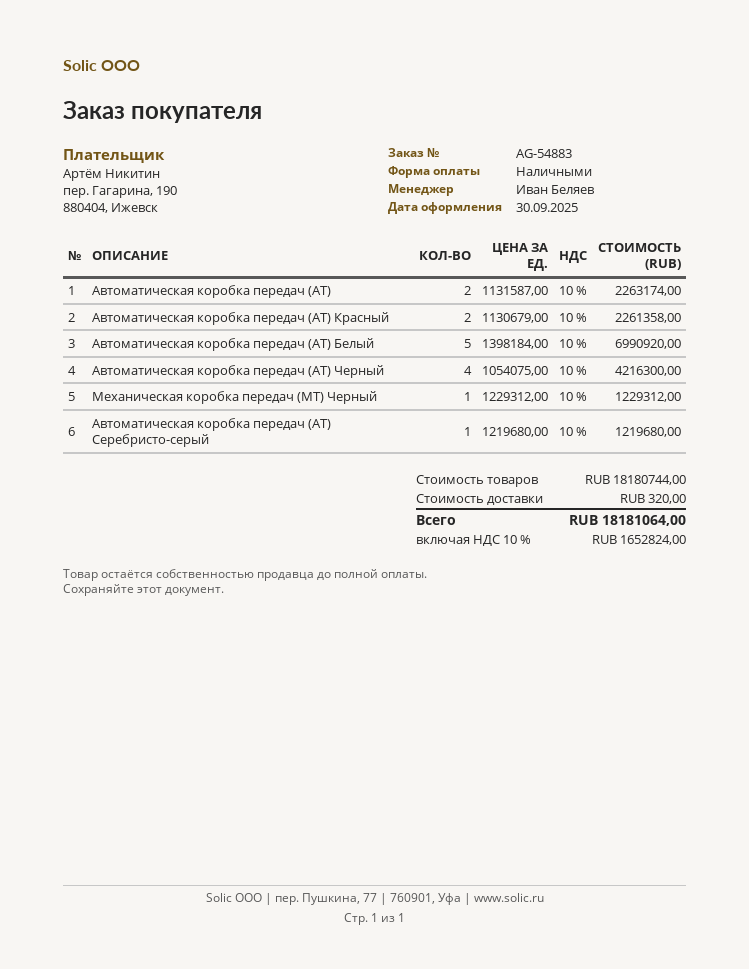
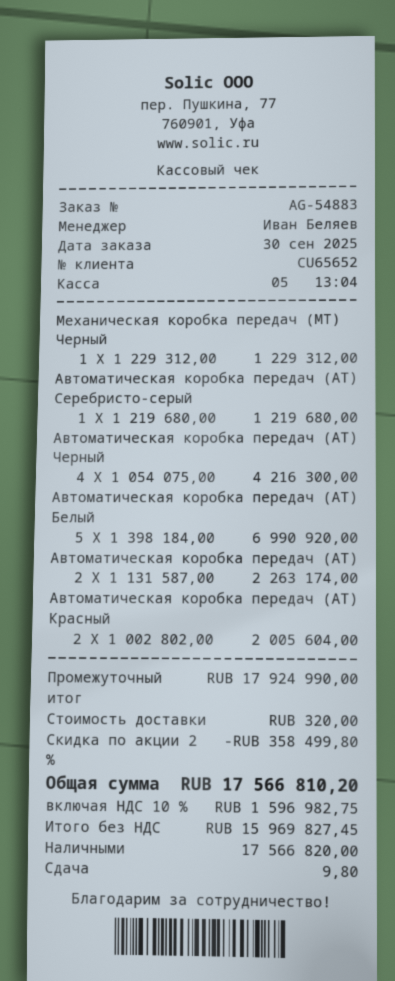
Автоматическая коробка передач (АТ) Красный: 2 x 1130679.00 = 2261358.00 -> 2 x 1002802.00 = 2005604.00
subtotal: 18180744.00 -> 17924990.00
discount: none -> 2% = 358499.80
tax: 10% = 1652824.00 -> 10% = 1596982.75
total: 18181064.00 -> 17566810.20

